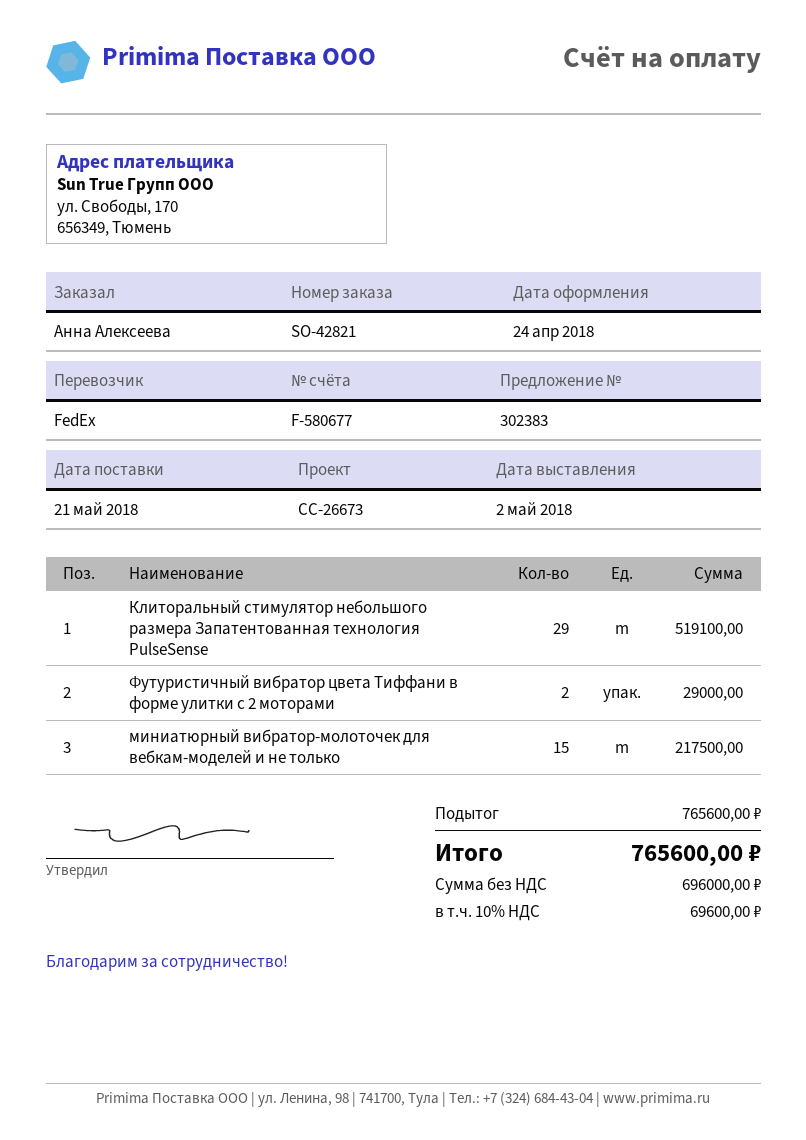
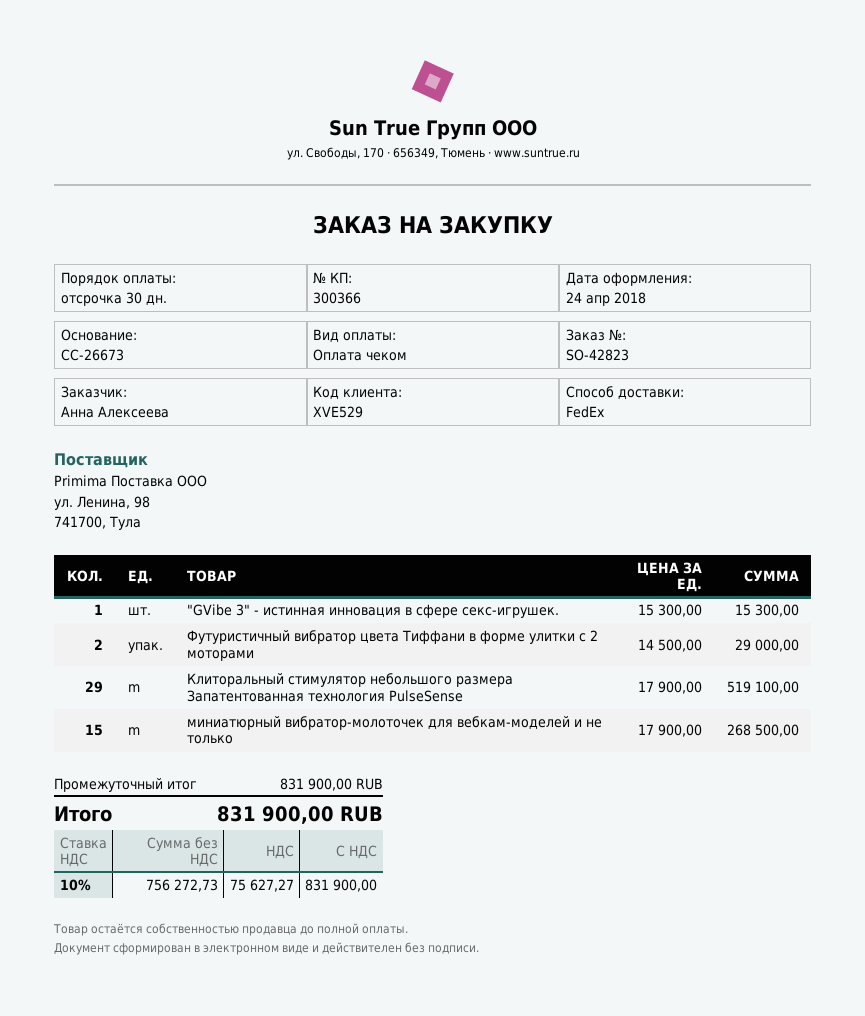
quote number: 302383 -> 300366
order number: SO-42821 -> SO-42823
миниатюрный вибратор-молоточек для вебкам-моделей и не только: 15 for 217500.00 -> 15 for 268500.00
"GVibe 3" - истинная инновация в сфере секс-игрушек.: none -> 1 for 15300.00
subtotal: 765600.00 -> 831900.00
net: 696000.00 -> 756272.73
tax: 10% = 69600.00 -> 10% = 75627.27
total: 765600.00 -> 831900.00

